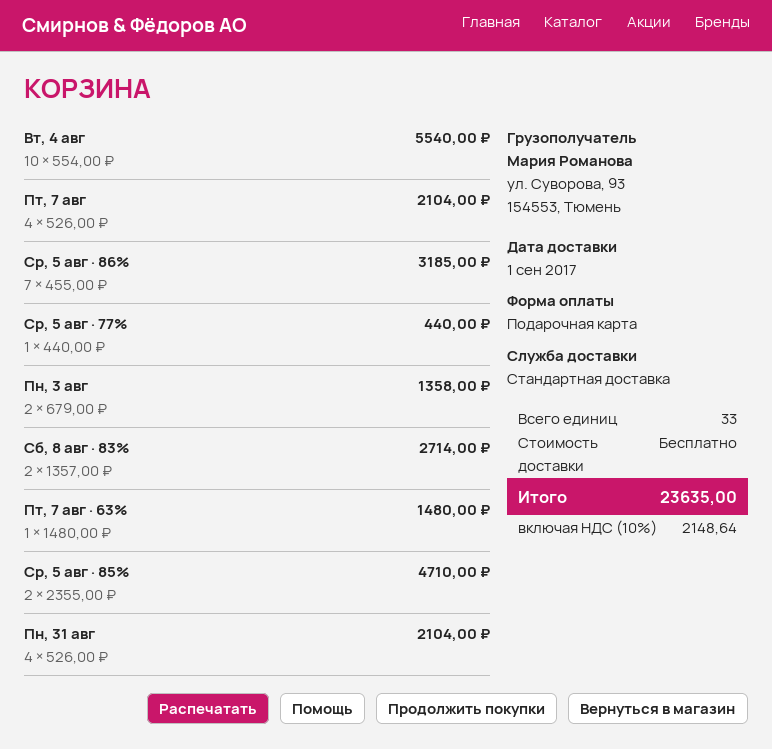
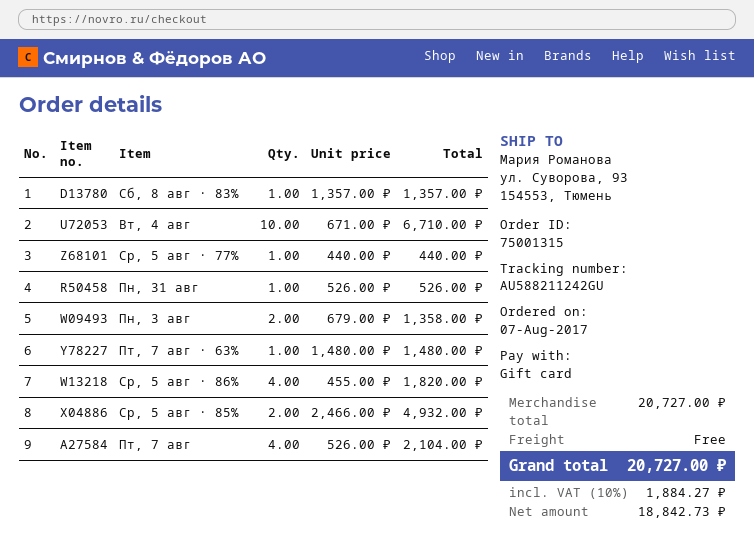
Вт, 4 авг: 10 x 554.00 = 5540.00 -> 10 x 671.00 = 6710.00
Ср, 5 авг · 86%: 7 x 455.00 = 3185.00 -> 4 x 455.00 = 1820.00
Сб, 8 авг · 83%: 2 x 1357.00 = 2714.00 -> 1 x 1357.00 = 1357.00
Ср, 5 авг · 85%: 2 x 2355.00 = 4710.00 -> 2 x 2466.00 = 4932.00
Пн, 31 авг: 4 x 526.00 = 2104.00 -> 1 x 526.00 = 526.00
tax: 10% = 2148.64 -> 10% = 1884.27
total: 23635.00 -> 20727.00

